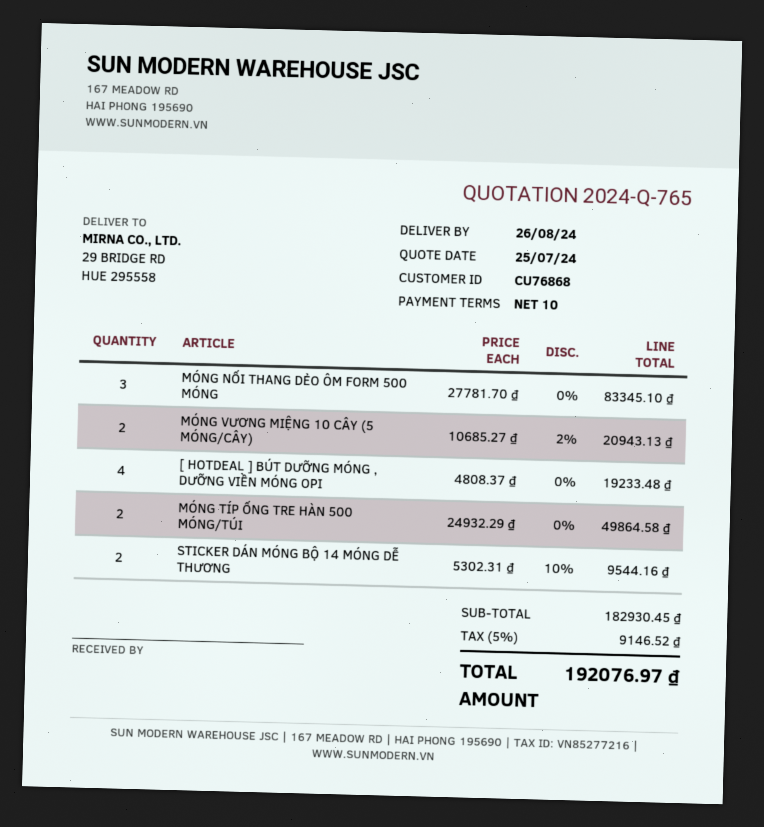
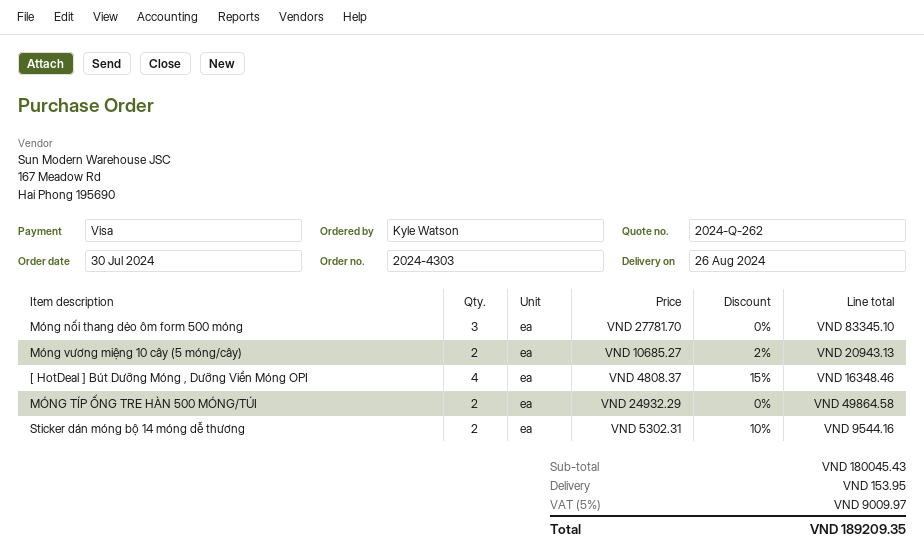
quote number: 2024-Q-765 -> 2024-Q-262
[ HOTDEAL ] BÚT DƯỠNG MÓNG , DƯỠNG VIỀN MÓNG OPI: 4 x 4808.37 = 19233.48 -> 4 x 4808.37 - 15% = 16348.46
subtotal: 182930.45 -> 180045.43
shipping: none -> 153.95
tax: 5% = 9146.52 -> 5% = 9009.97
total: 192076.97 -> 189209.35

